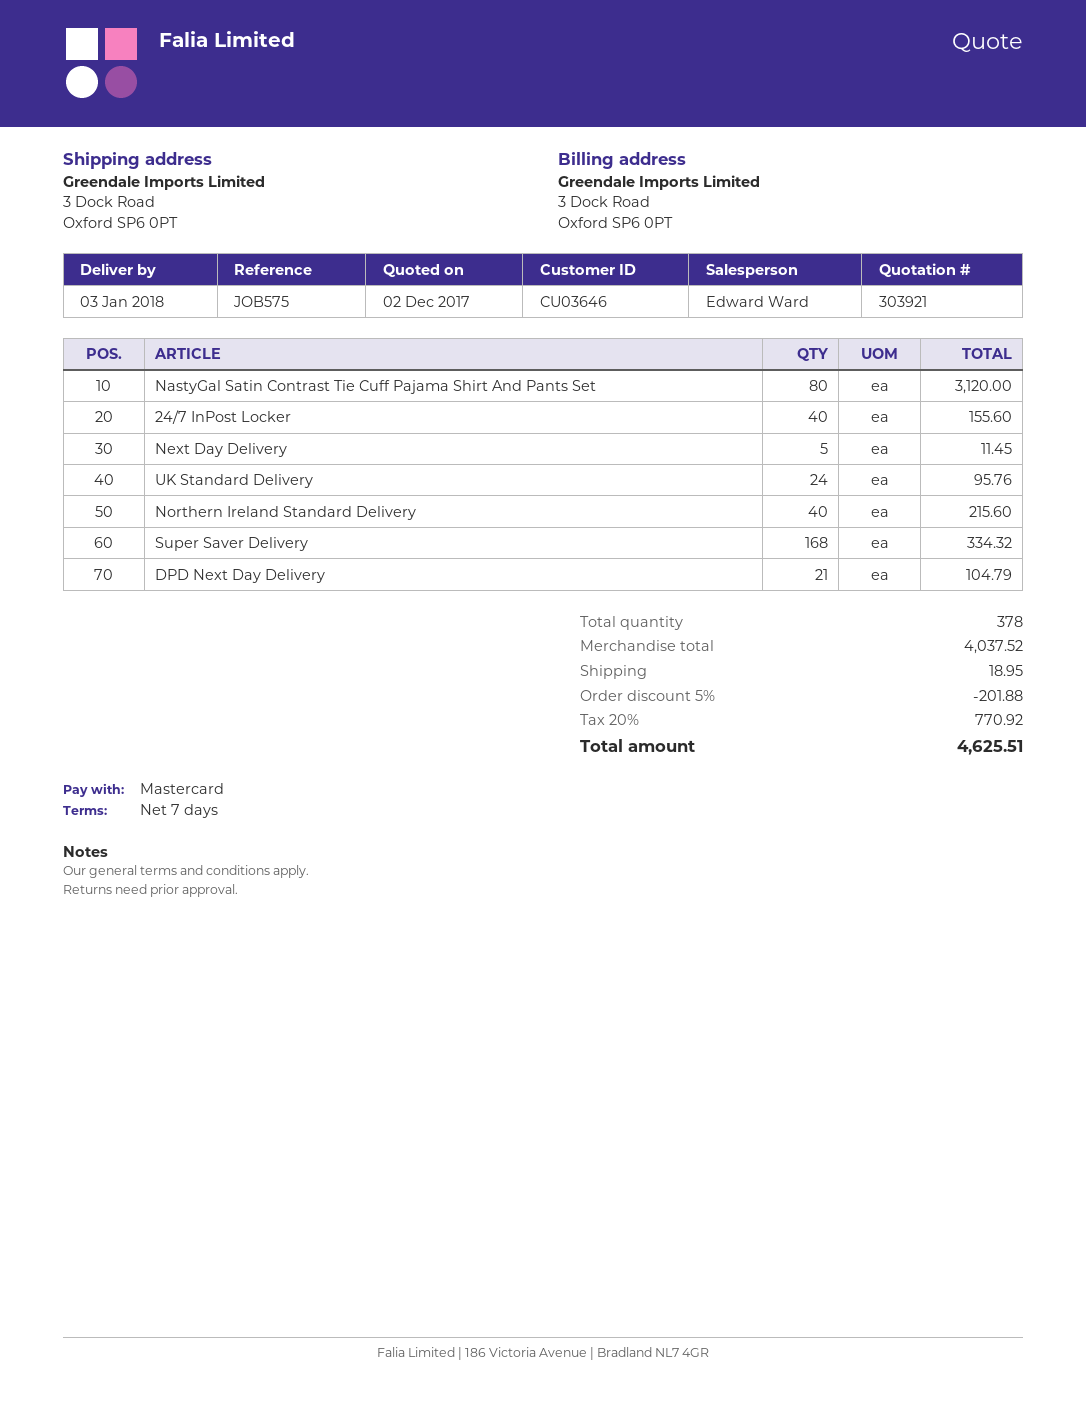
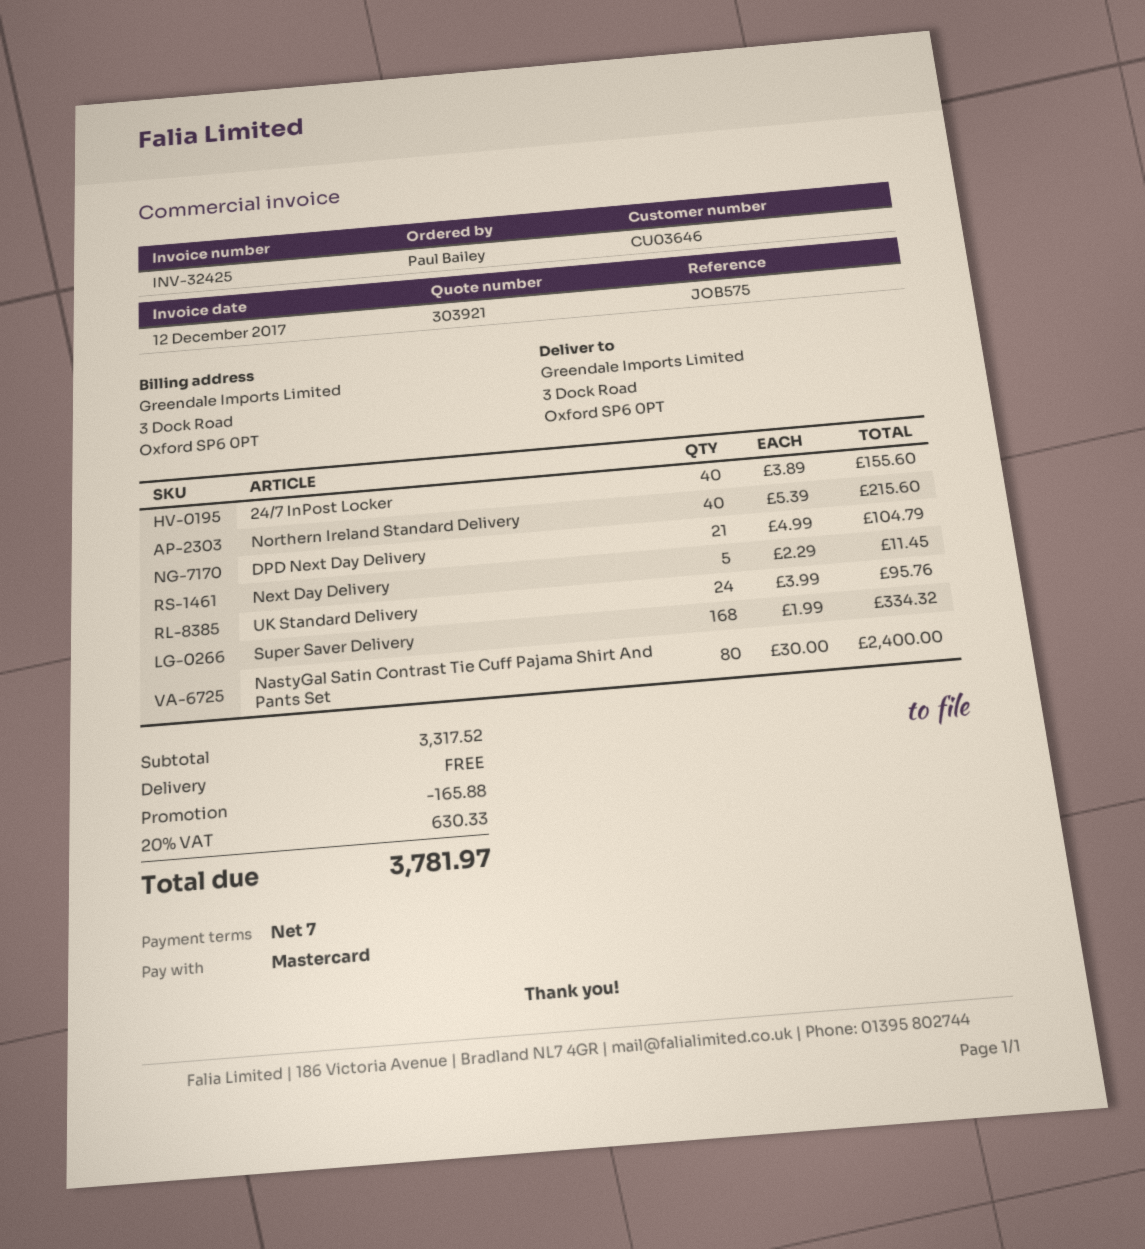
NastyGal Satin Contrast Tie Cuff Pajama Shirt And Pants Set: 80 for 3120.00 -> 80 for 2400.00
subtotal: 4037.52 -> 3317.52
discount: 201.88 -> 165.88
shipping: 18.95 -> 0.00
tax: 20% = 770.92 -> 20% = 630.33
total: 4625.51 -> 3781.97

